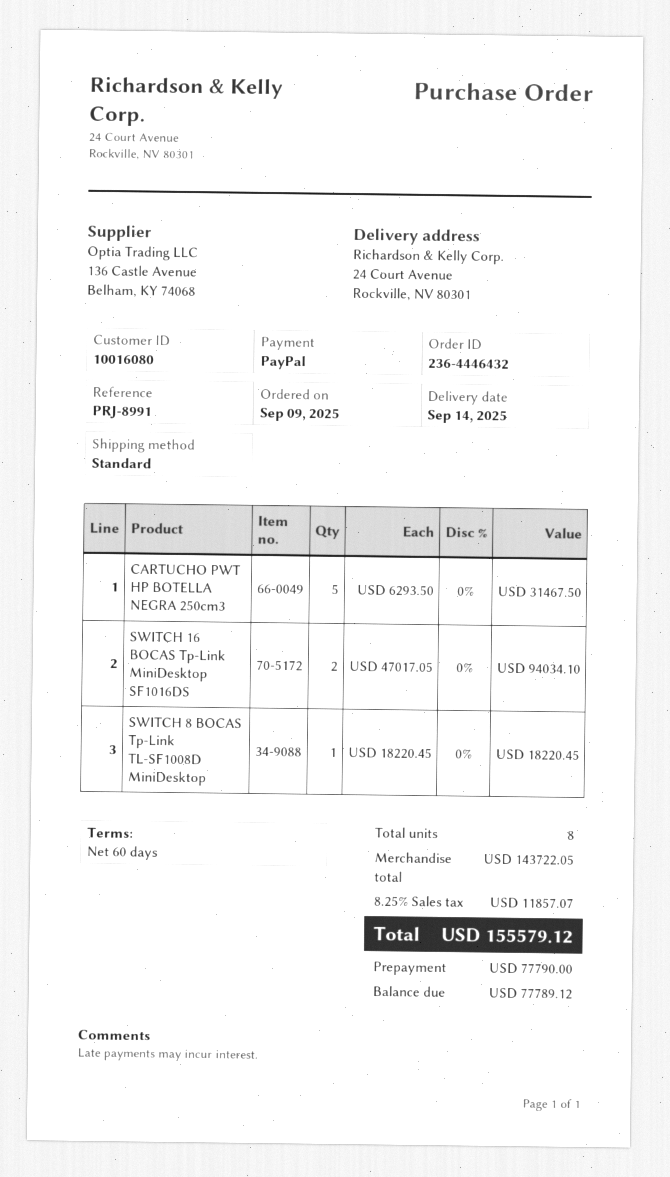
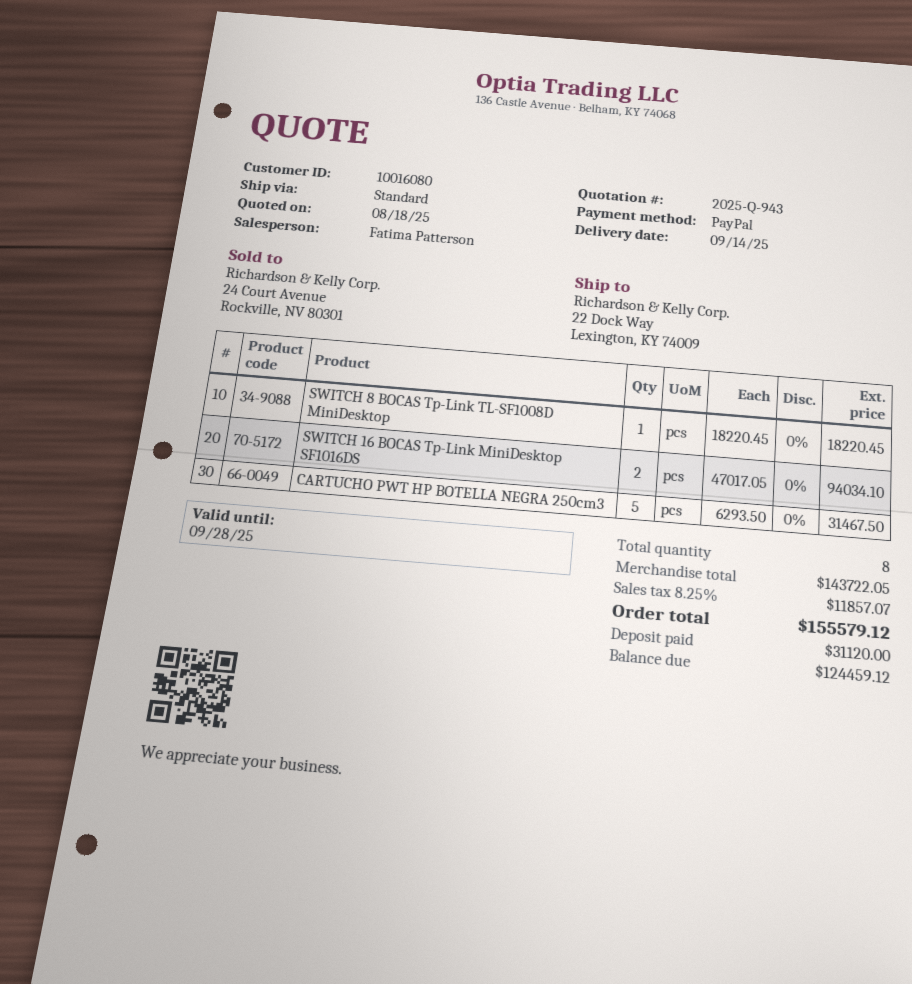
ship to: 24 Court Avenue, Rockville, NV 80301 -> 22 Dock Way, Lexington, KY 74009
deposit: 77790.00 -> 31120.00
balance: 77789.12 -> 124459.12

